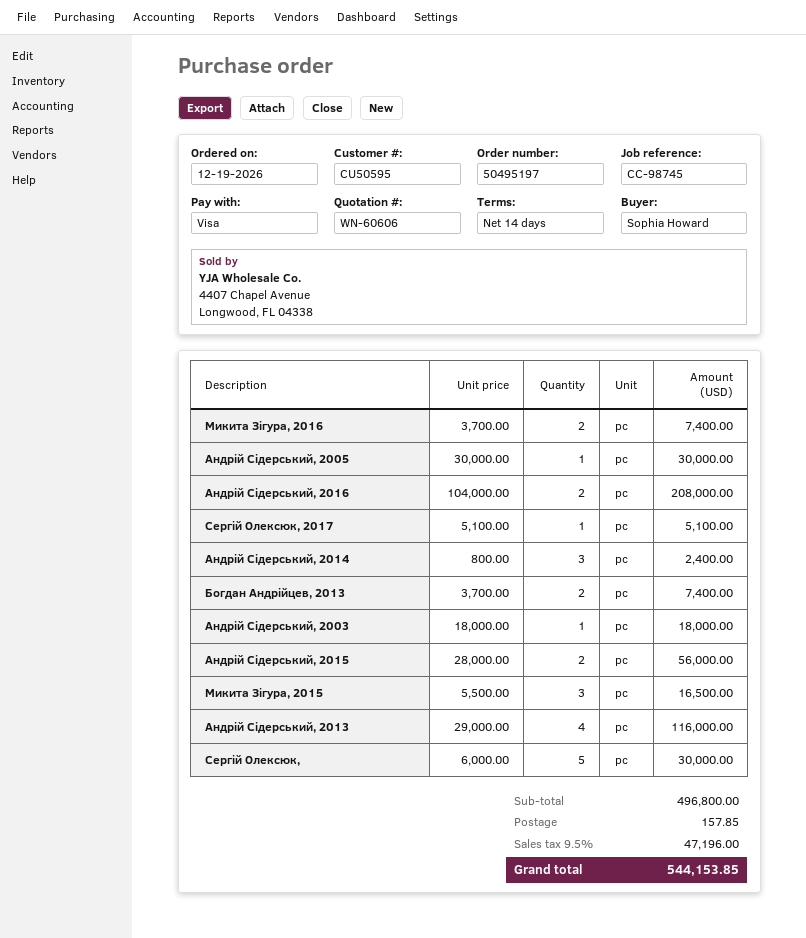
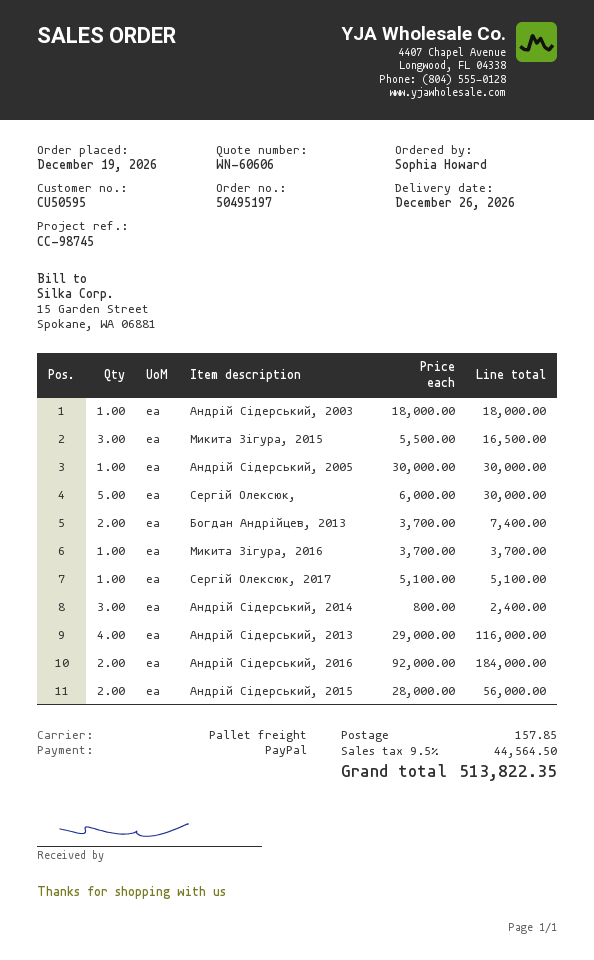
payment method: Visa -> PayPal
Микита Зігура, 2016: 2 x 3700.00 = 7400.00 -> 1 x 3700.00 = 3700.00
Андрій Сідерський, 2016: 2 x 104000.00 = 208000.00 -> 2 x 92000.00 = 184000.00
tax: 9.5% = 47196.00 -> 9.5% = 44564.50
total: 544153.85 -> 513822.35

